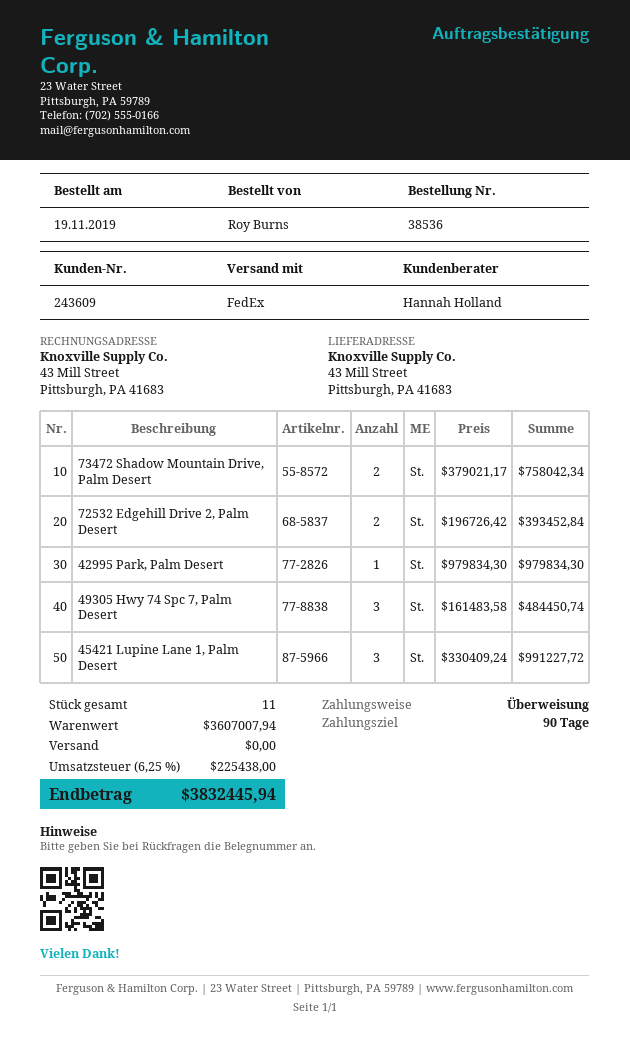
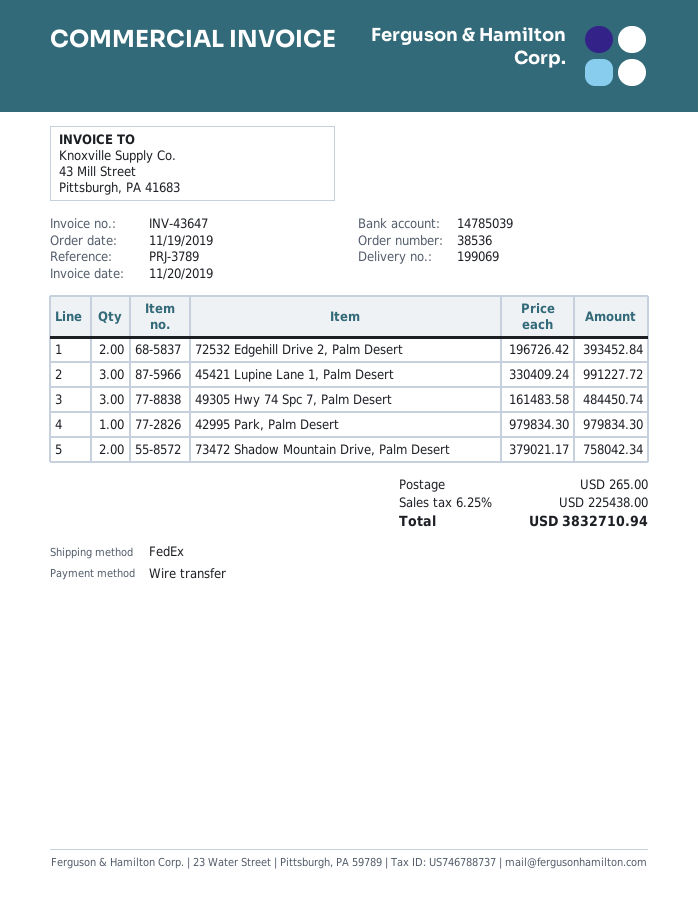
shipping: 0.00 -> 265.00
total: 3832445.94 -> 3832710.94

